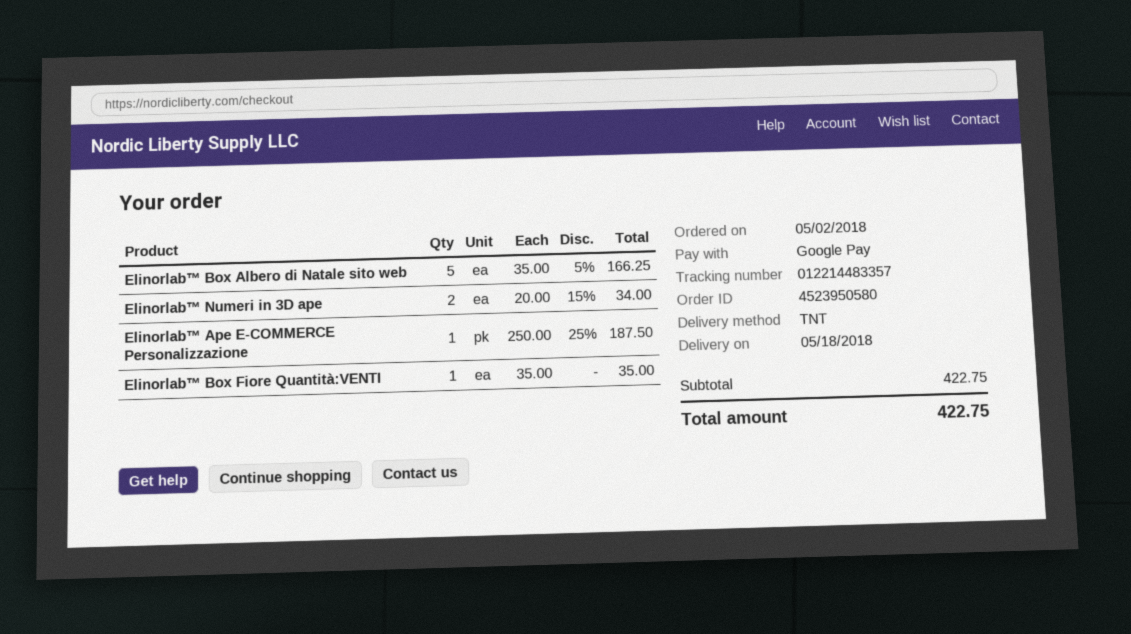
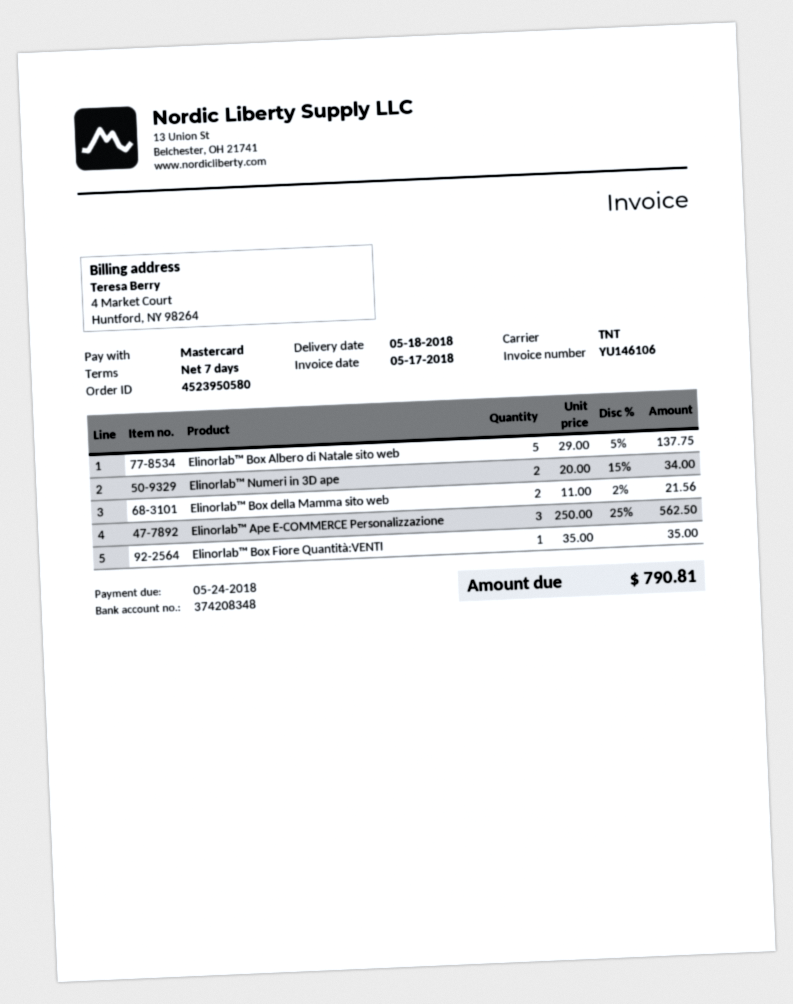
payment method: Google Pay -> Mastercard
Elinorlab™ Box Albero di Natale sito web: 5 x 35.00 - 5% = 166.25 -> 5 x 29.00 - 5% = 137.75
Elinorlab™ Ape E-COMMERCE Personalizzazione: 1 x 250.00 - 25% = 187.50 -> 3 x 250.00 - 25% = 562.50
Elinorlab™ Box della Mamma sito web: none -> 2 x 11.00 - 2% = 21.56
total: 422.75 -> 790.81

